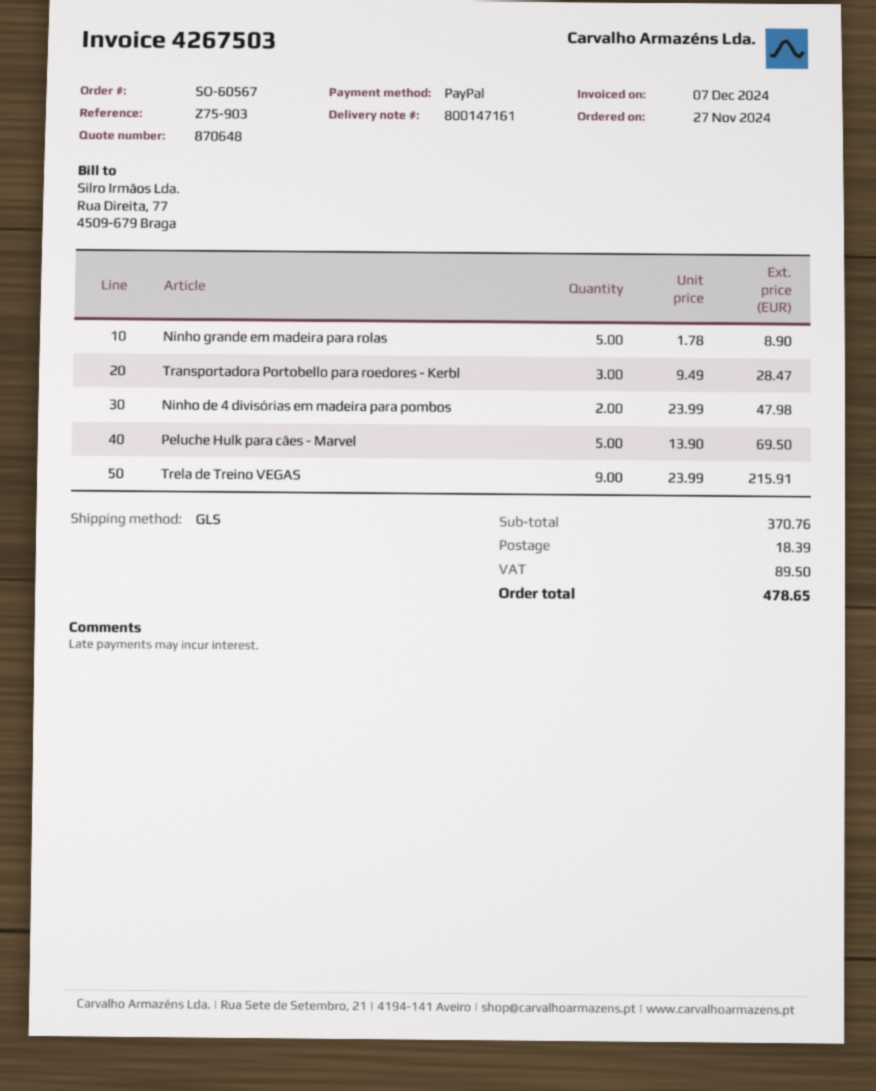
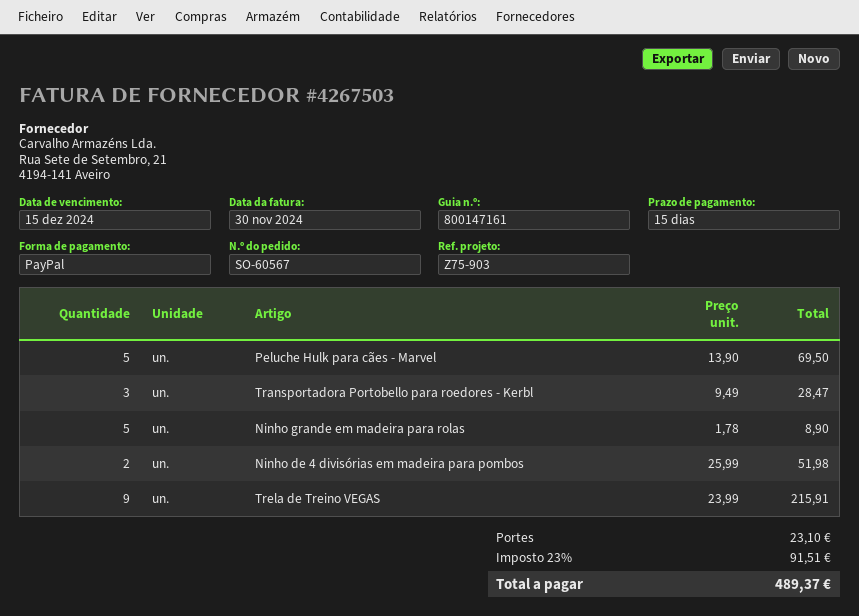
invoice date: 2024-12-07 -> 2024-11-30
Ninho de 4 divisórias em madeira para pombos: 2 x 23.99 = 47.98 -> 2 x 25.99 = 51.98
shipping: 18.39 -> 23.10
tax: 89.50 -> 91.51
total: 478.65 -> 489.37

